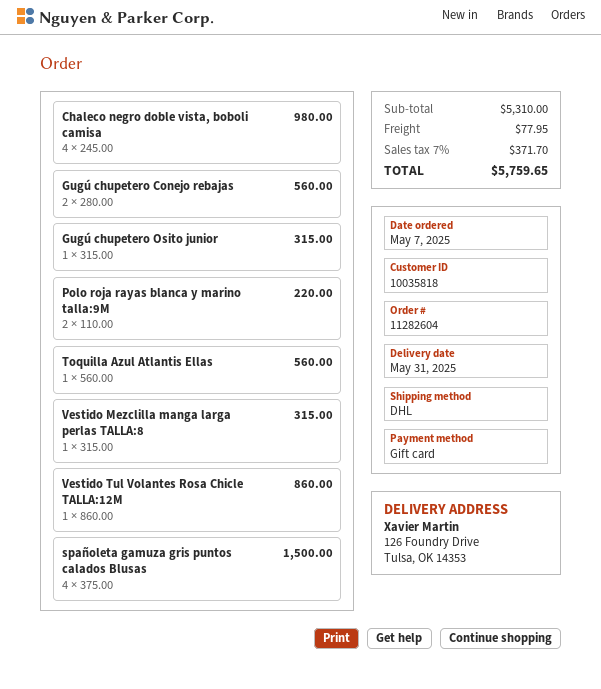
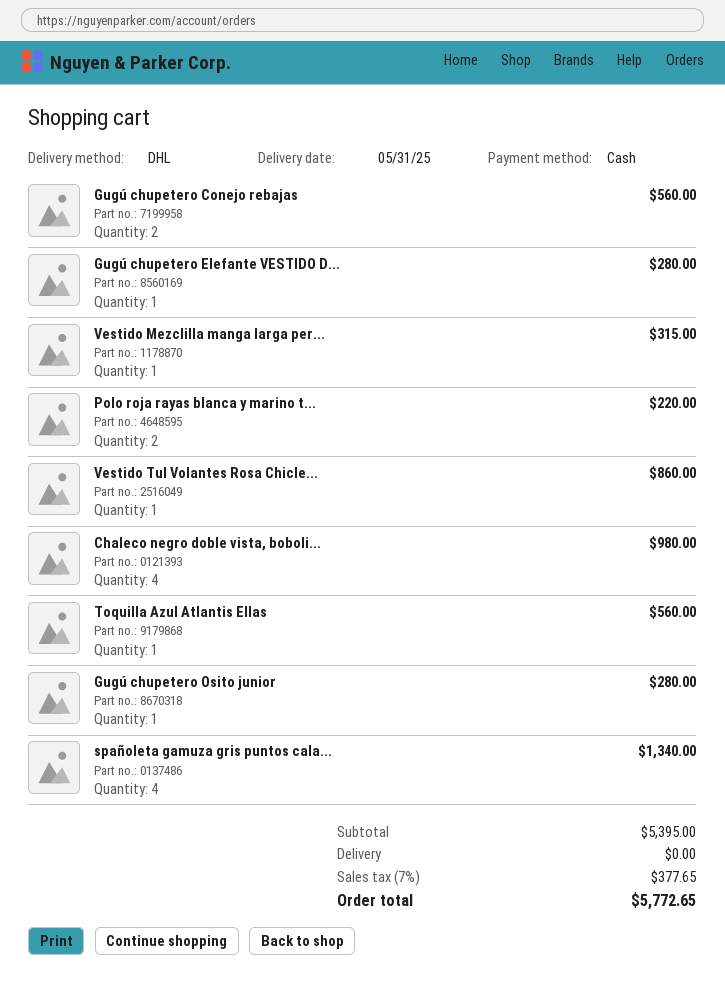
payment method: gift card -> cash
Gugú chupetero Osito junior: 1 for 315.00 -> 1 for 280.00
spañoleta gamuza gris puntos calados Blusas: 4 for 1500.00 -> 4 for 1340.00
Gugú chupetero Elefante VESTIDO D...: none -> 1 for 280.00
subtotal: 5310.00 -> 5395.00
shipping: 77.95 -> 0.00
tax: 7% = 371.70 -> 7% = 377.65
total: 5759.65 -> 5772.65

